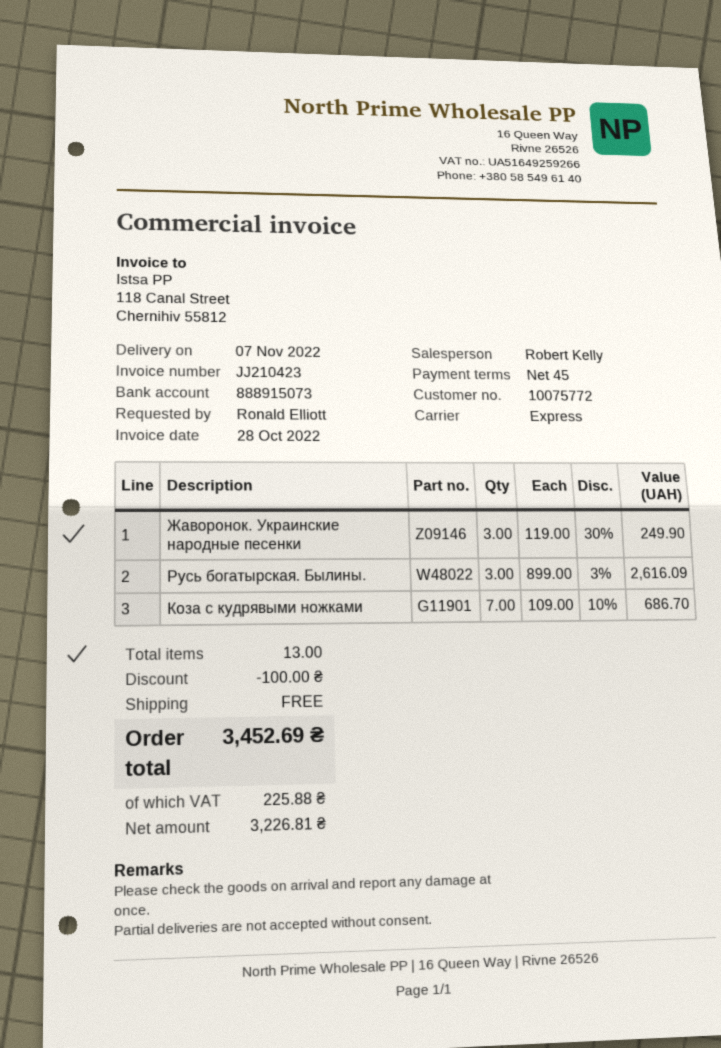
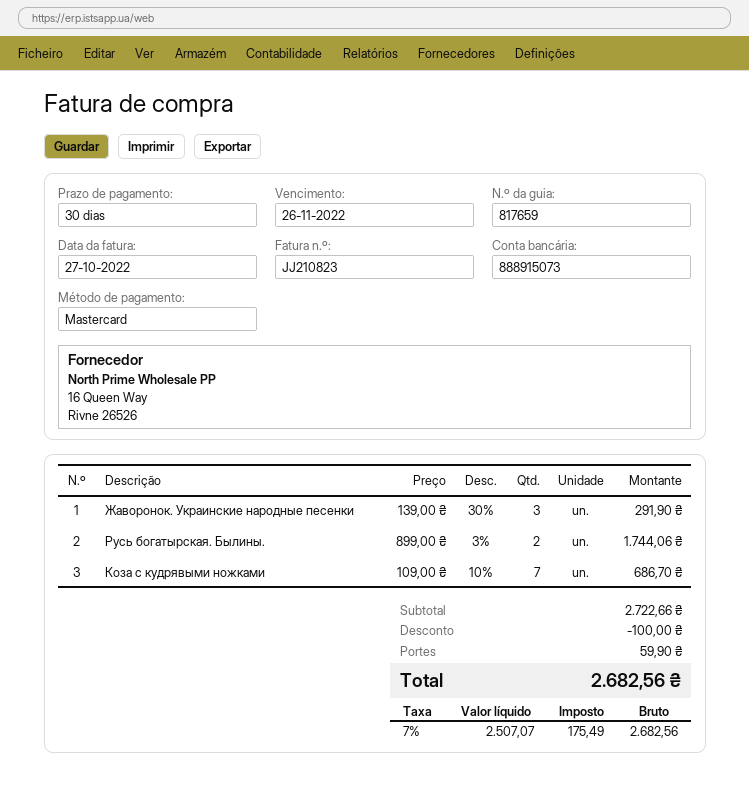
invoice number: JJ210423 -> JJ210823
invoice date: 2022-10-28 -> 2022-10-27
payment terms: 45 days -> 30 days
Жаворонок. Украинские народные песенки: 3 x 119.00 - 30% = 249.90 -> 3 x 139.00 - 30% = 291.90
Русь богатырская. Былины.: 3 x 899.00 - 3% = 2616.09 -> 2 x 899.00 - 3% = 1744.06
shipping: 0.00 -> 59.90
net: 3226.81 -> 2507.07
tax: 225.88 -> 175.49
total: 3452.69 -> 2682.56

